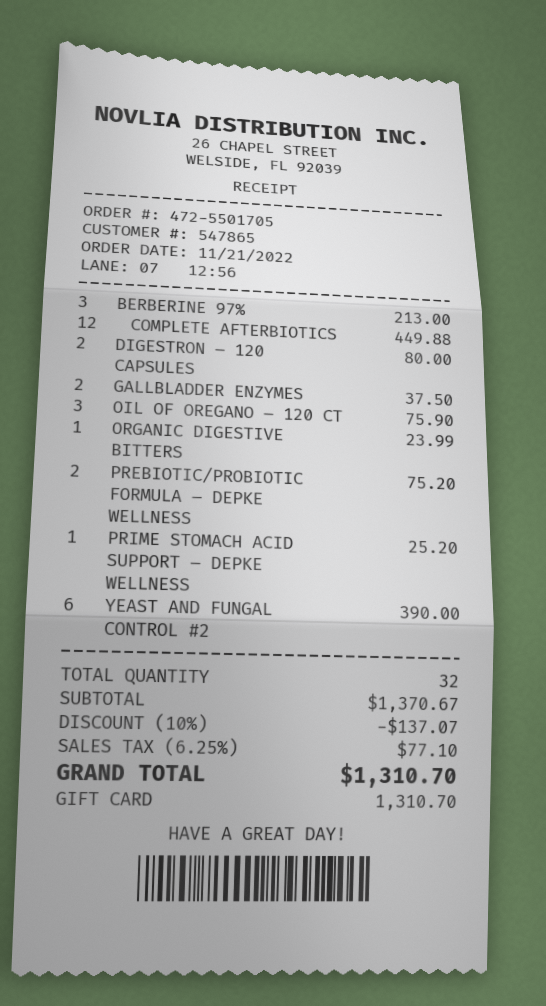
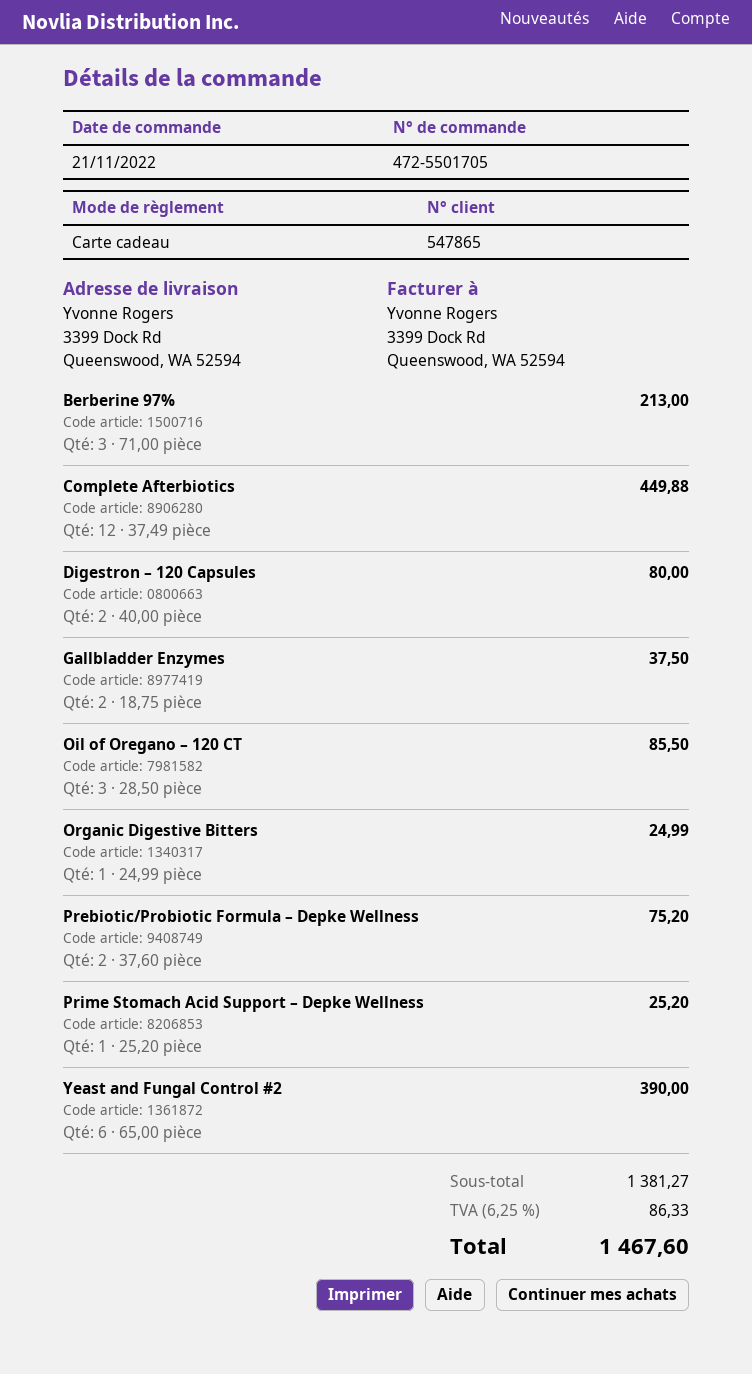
OIL OF OREGANO – 120 CT: 3 for 75.90 -> 3 for 85.50
ORGANIC DIGESTIVE BITTERS: 1 for 23.99 -> 1 for 24.99
subtotal: 1370.67 -> 1381.27
discount: 10% = 137.07 -> none
tax: 6.25% = 77.10 -> 6.25% = 86.33
total: 1310.70 -> 1467.60

